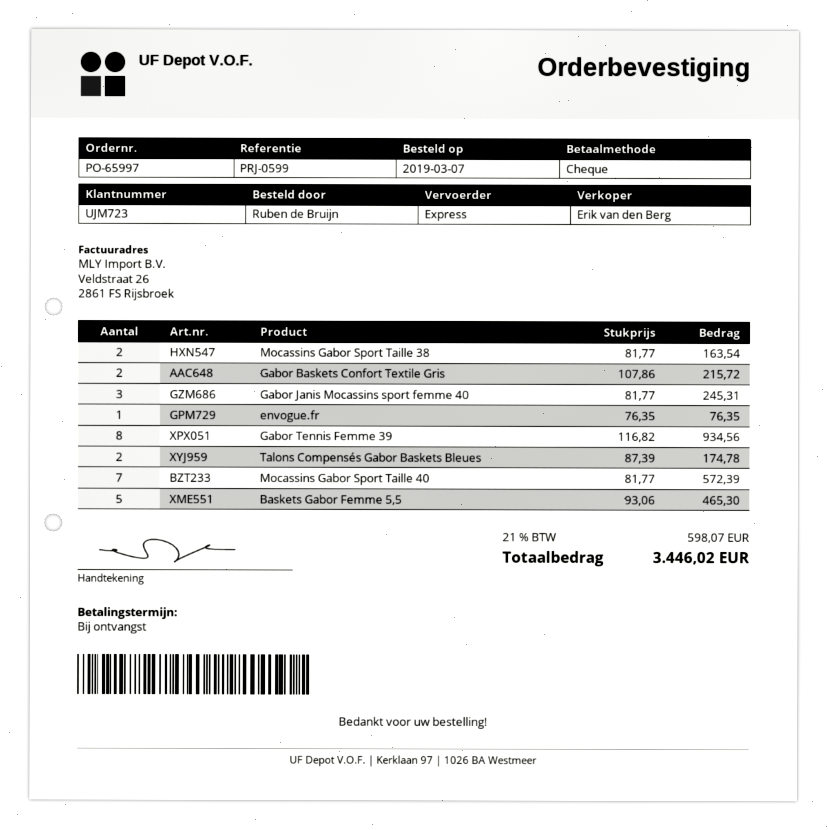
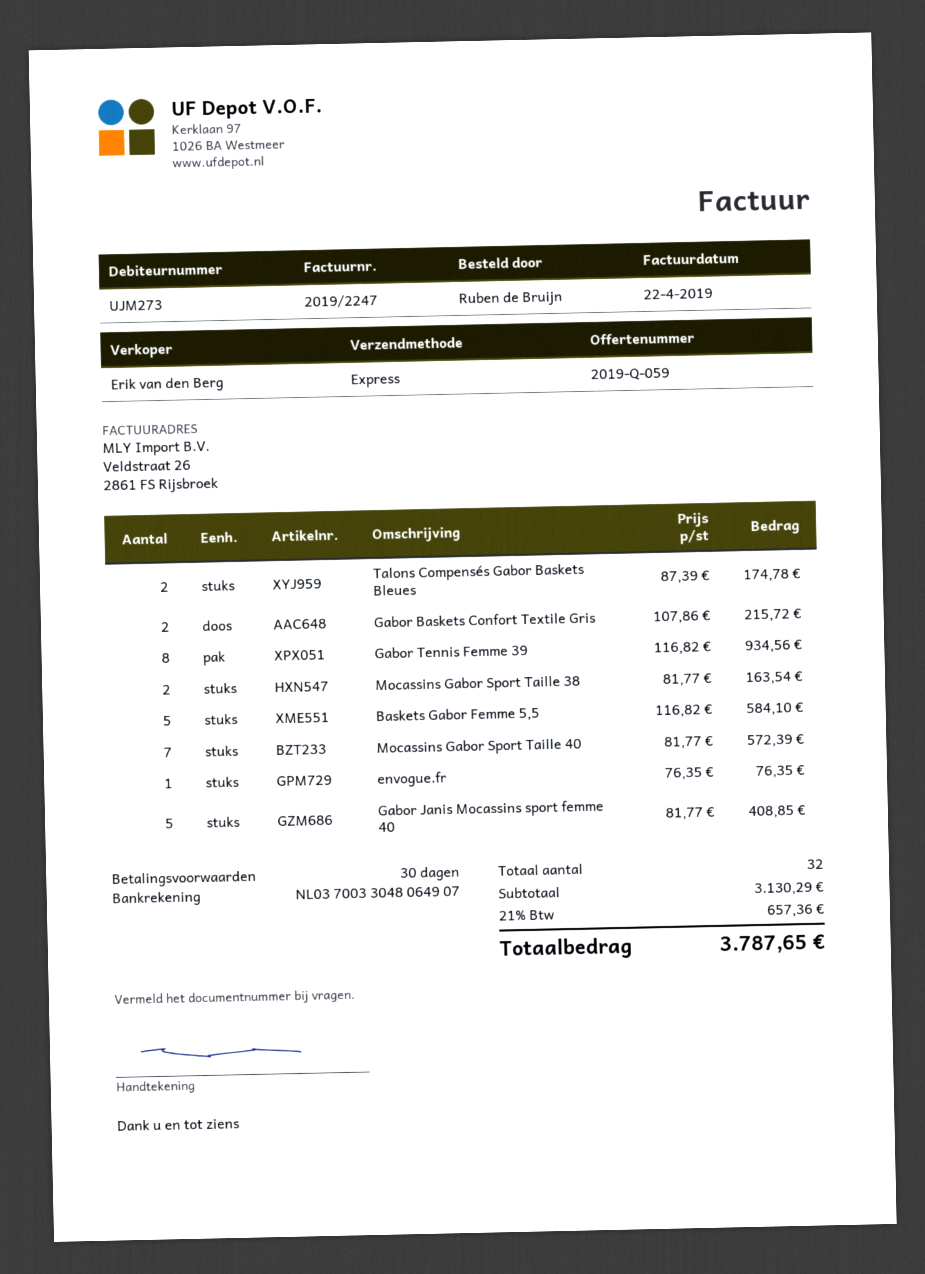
payment terms: on receipt -> 30 days
customer number: UJM723 -> UJM273
Gabor Janis Mocassins sport femme 40: 3 x 81.77 = 245.31 -> 5 x 81.77 = 408.85
Baskets Gabor Femme 5,5: 5 x 93.06 = 465.30 -> 5 x 116.82 = 584.10
tax: 21% = 598.07 -> 21% = 657.36
total: 3446.02 -> 3787.65

